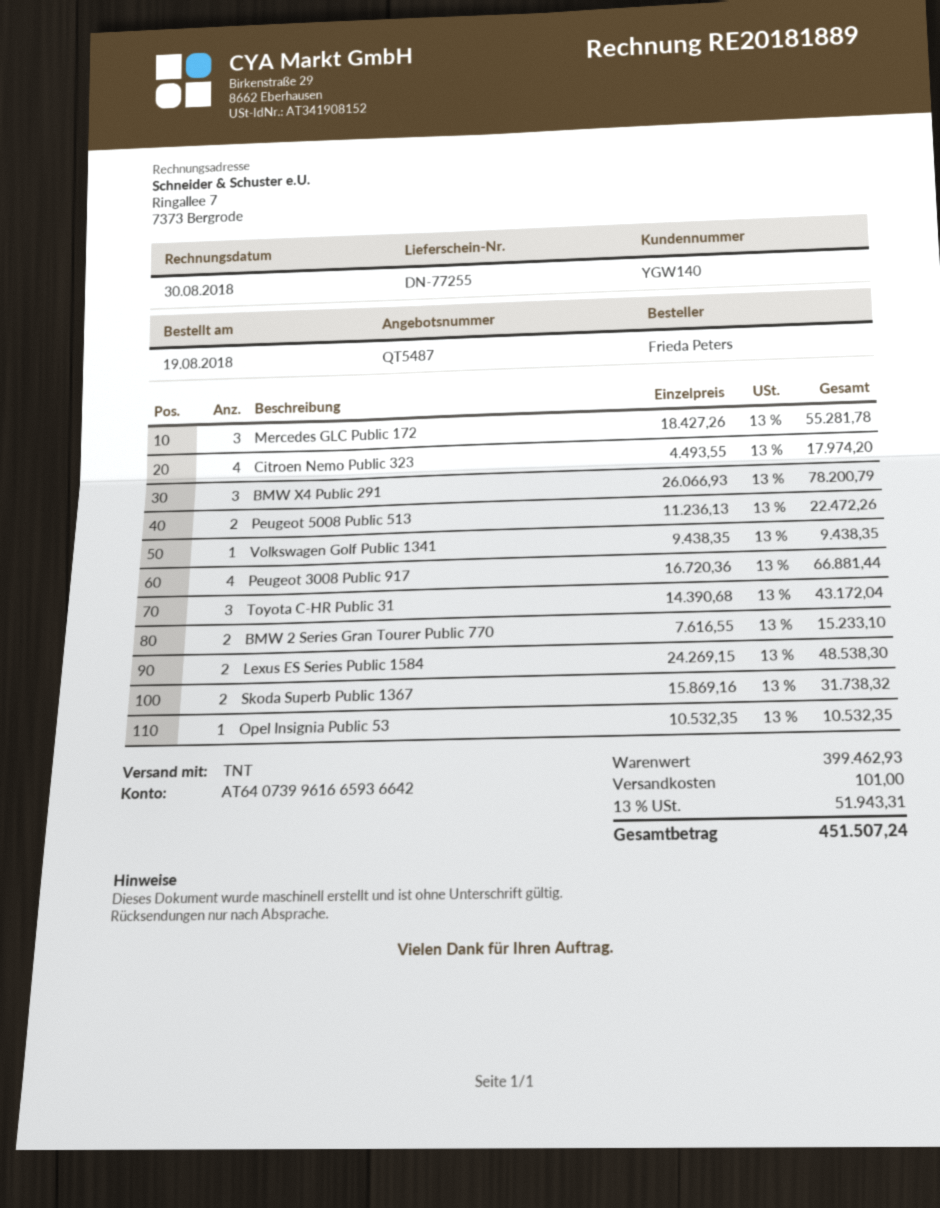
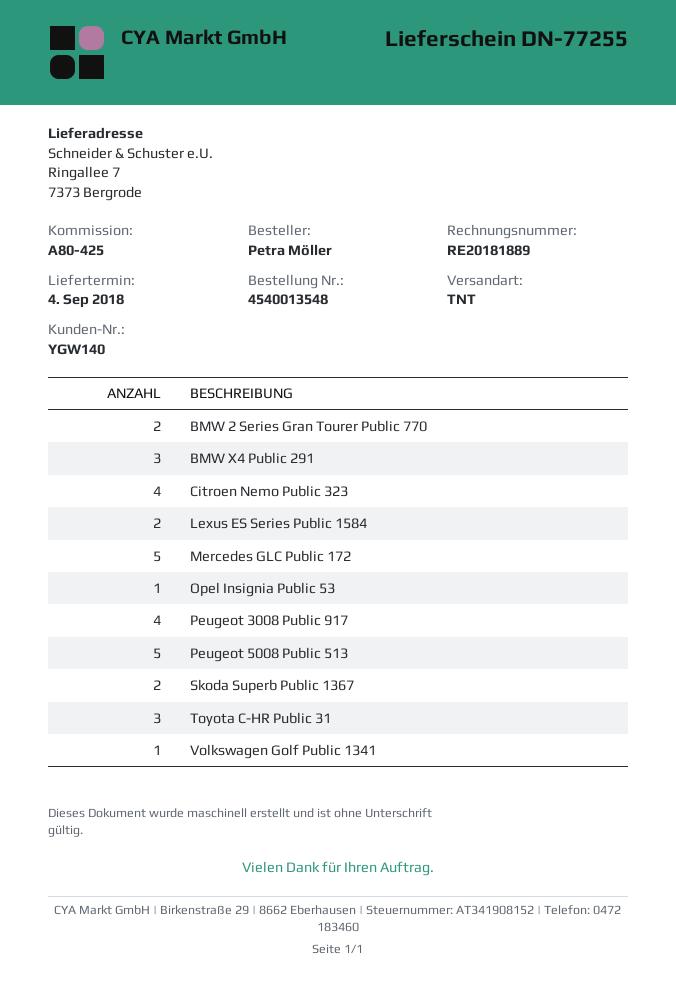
ordered by: Frieda Peters -> Petra Möller
Mercedes GLC Public 172: 3 -> 5
Peugeot 5008 Public 513: 2 -> 5

